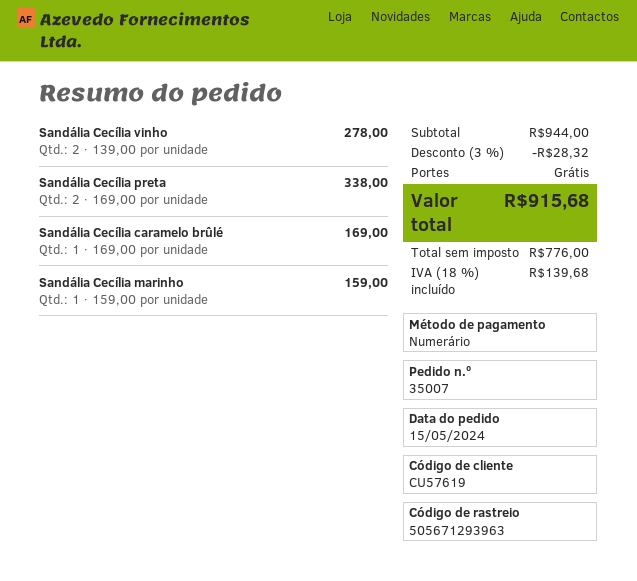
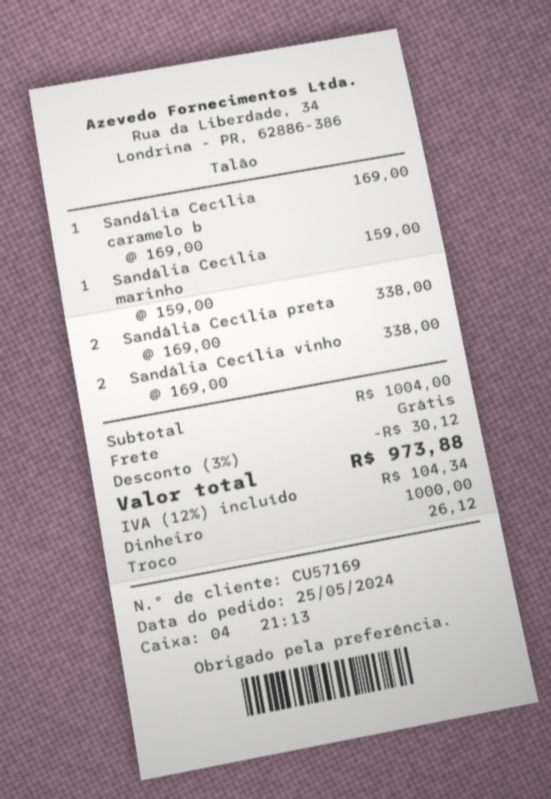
order date: 2024-05-15 -> 2024-05-25
customer number: CU57619 -> CU57169
Sandália Cecília vinho: 2 x 139.00 = 278.00 -> 2 x 169.00 = 338.00
subtotal: 944.00 -> 1004.00
discount: 3% = 28.32 -> 3% = 30.12
tax: 18% = 139.68 -> 12% = 104.34
total: 915.68 -> 973.88

